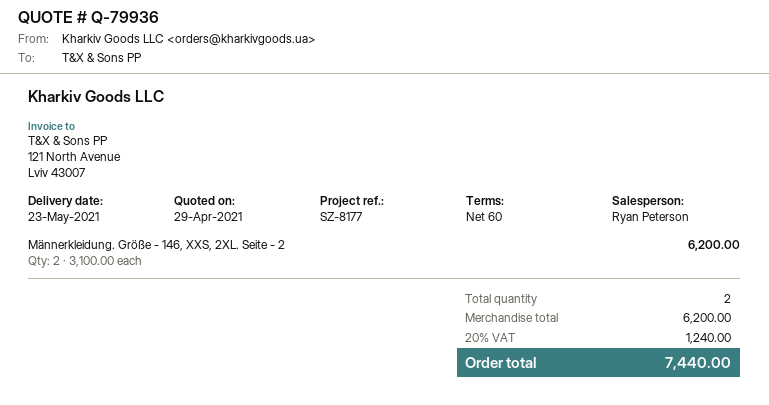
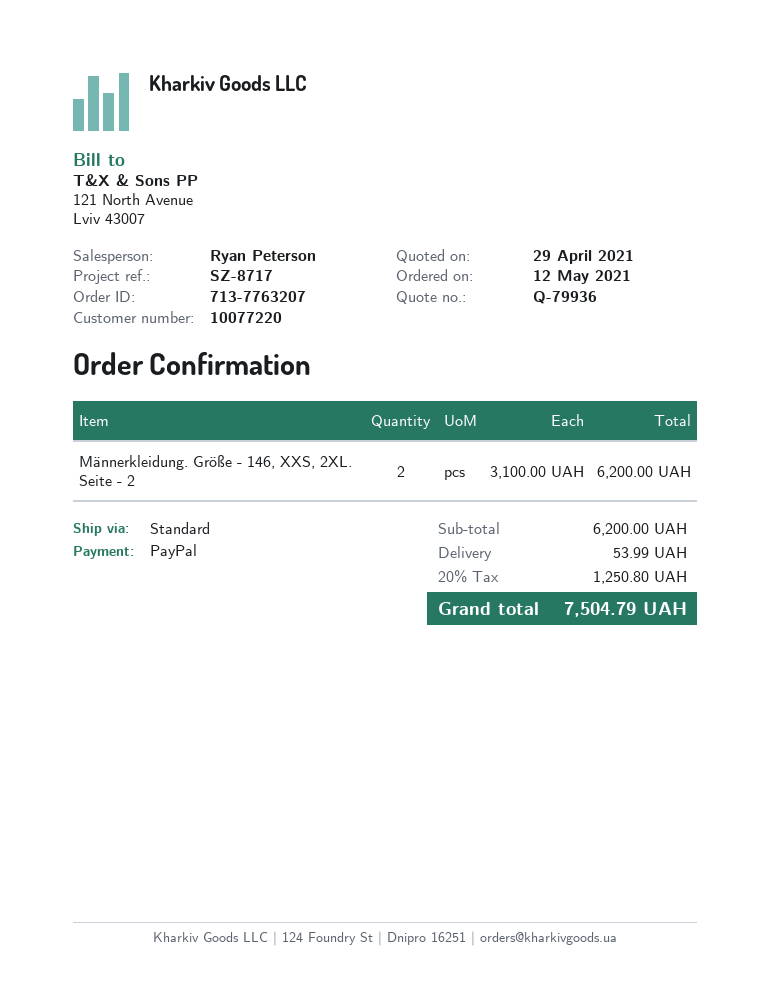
reference: SZ-8177 -> SZ-8717
shipping: none -> 53.99
tax: 20% = 1240.00 -> 20% = 1250.80
total: 7440.00 -> 7504.79

